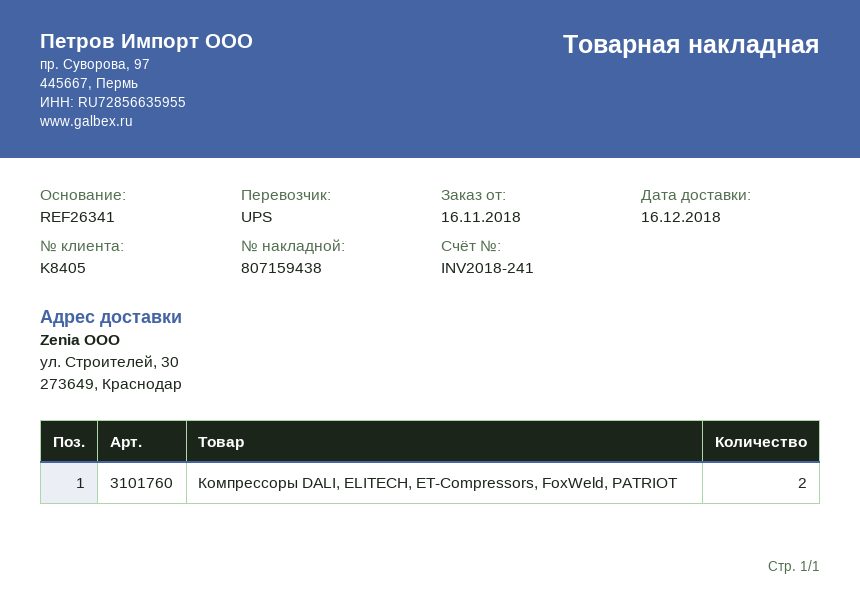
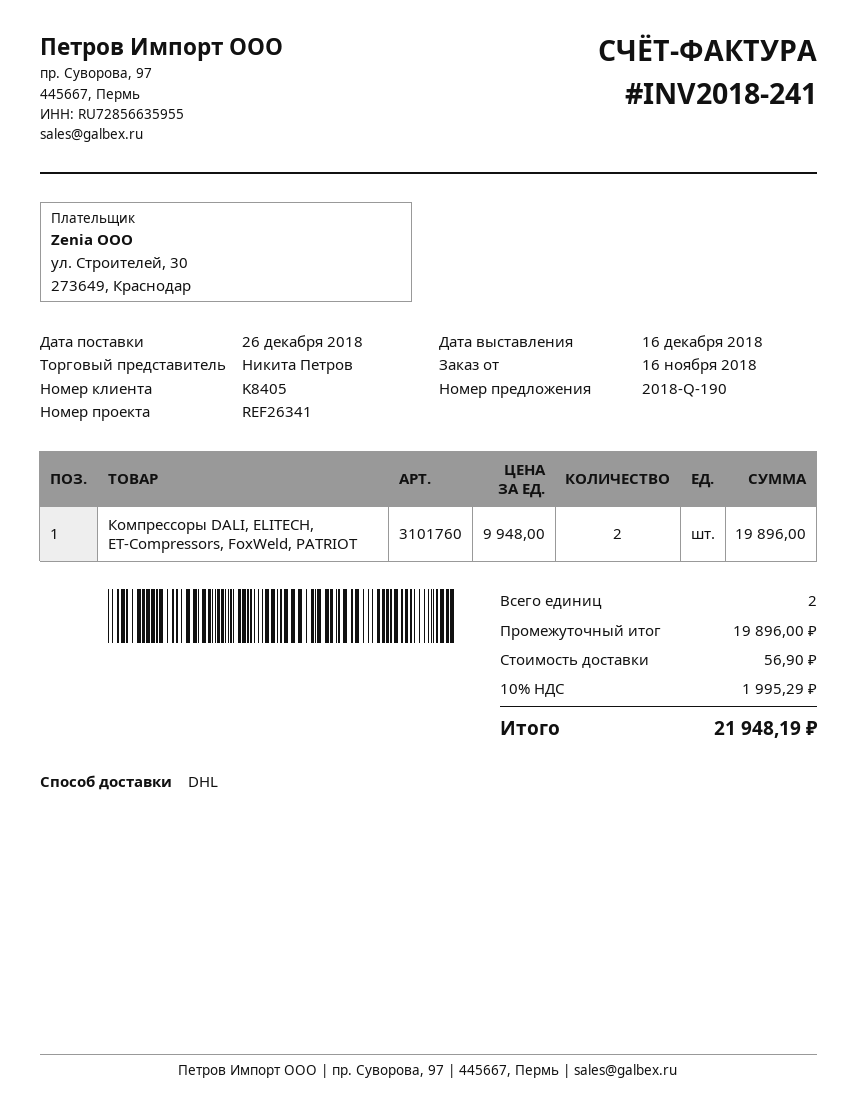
delivery date: 2018-12-16 -> 2018-12-26
shipping method: UPS -> DHL

